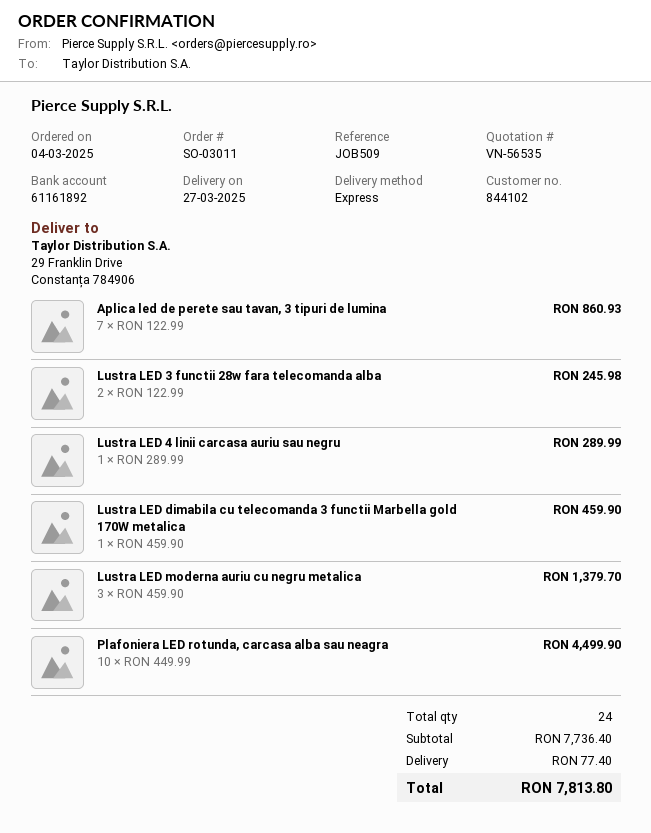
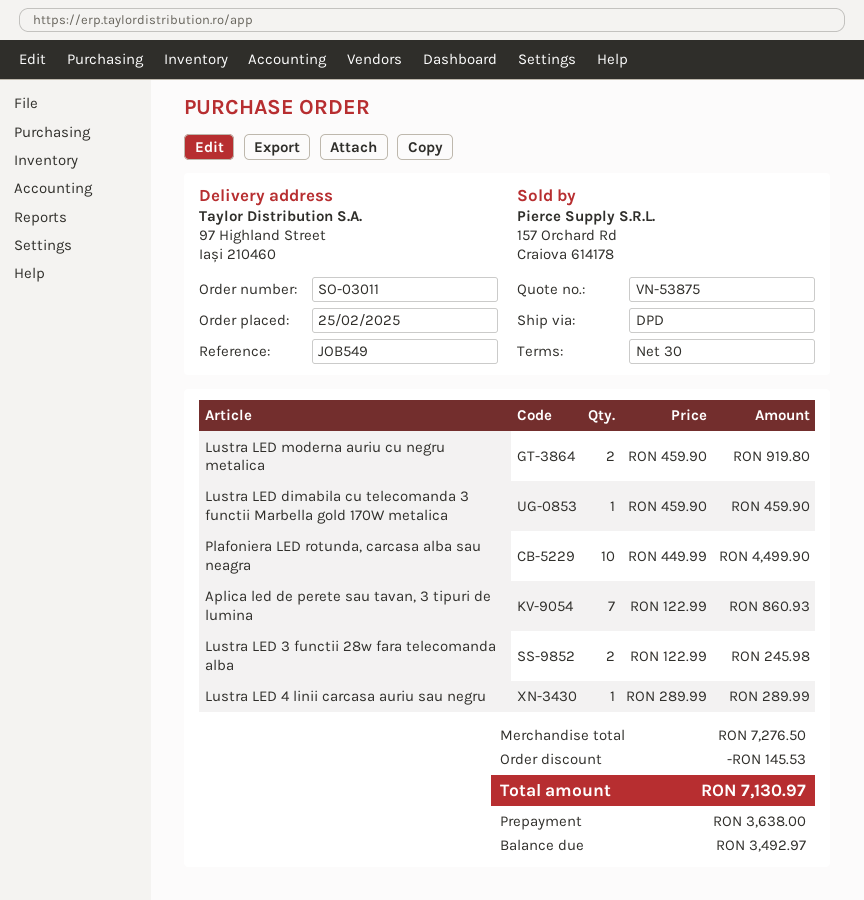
quote number: VN-56535 -> VN-53875
order date: 2025-03-04 -> 2025-02-25
reference: JOB509 -> JOB549
shipping method: express -> DPD
ship to: 29 Franklin Drive, Constanța 784906 -> 97 Highland Street, Iași 210460
Lustra LED moderna auriu cu negru metalica: 3 x 459.90 = 1379.70 -> 2 x 459.90 = 919.80
subtotal: 7736.40 -> 7276.50
discount: none -> 145.53
shipping: 77.40 -> none
total: 7813.80 -> 7130.97

